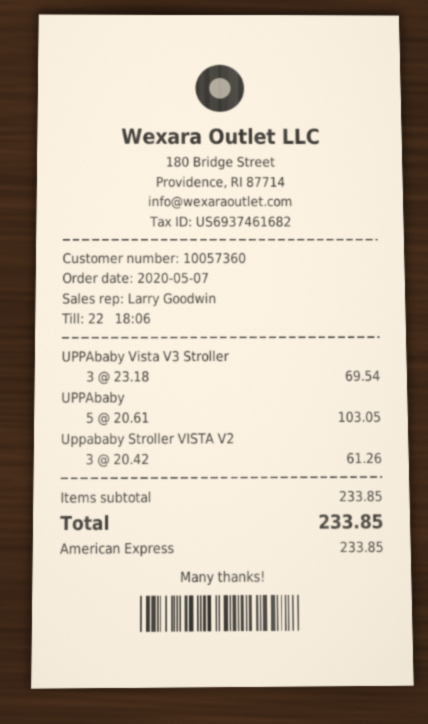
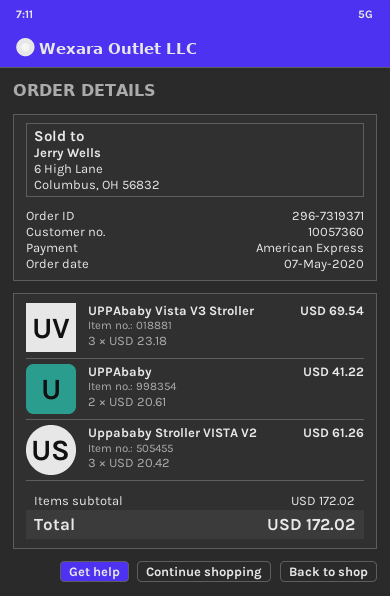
UPPAbaby: 5 x 20.61 = 103.05 -> 2 x 20.61 = 41.22
subtotal: 233.85 -> 172.02
total: 233.85 -> 172.02

